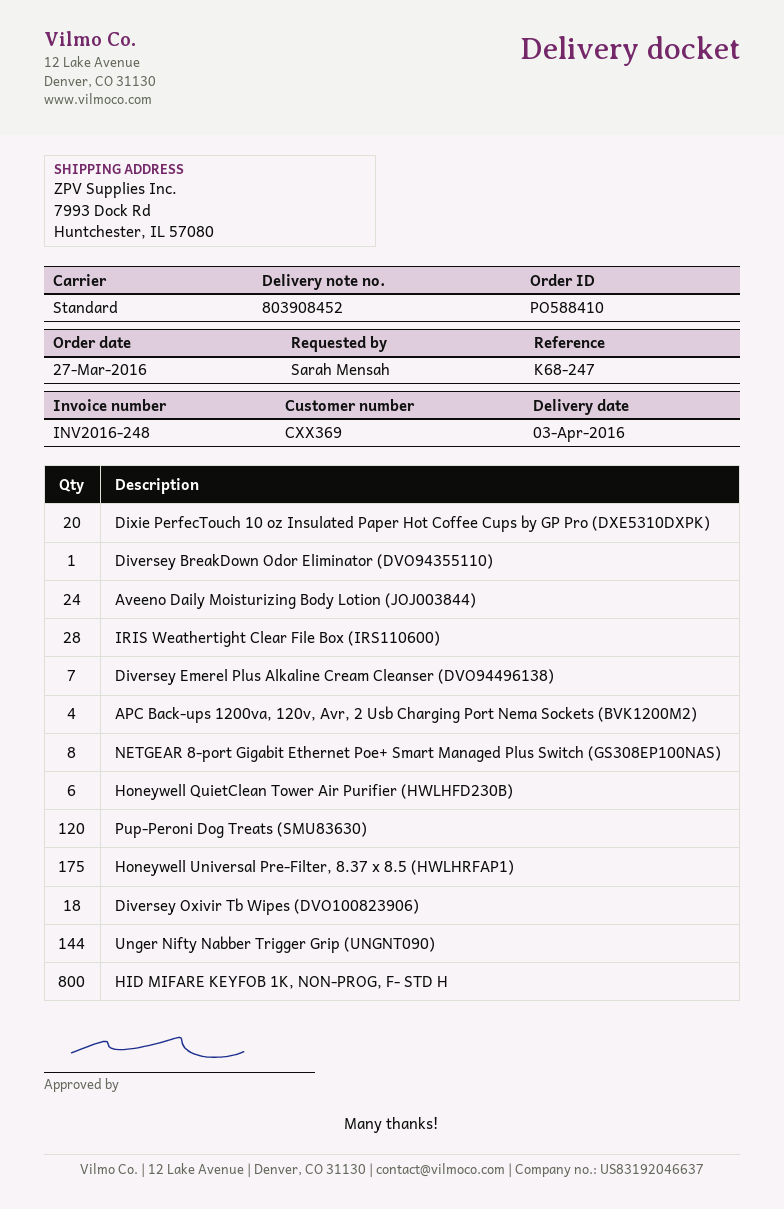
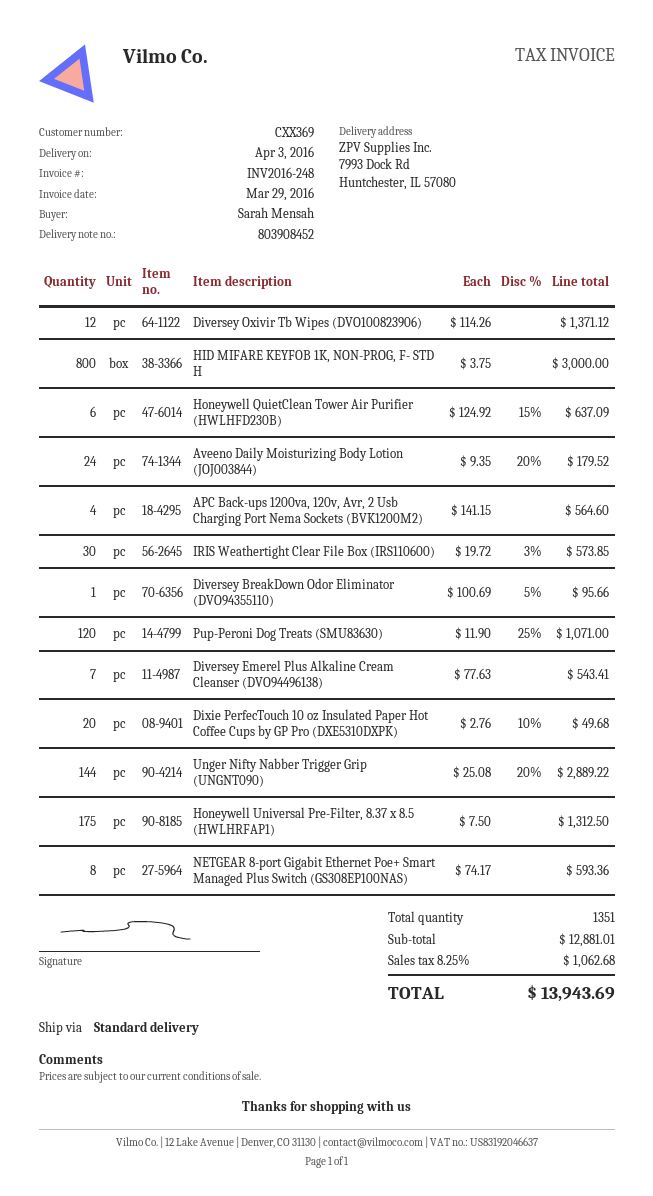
IRIS Weathertight Clear File Box (IRS110600): 28 -> 30
Diversey Oxivir Tb Wipes (DVO100823906): 18 -> 12

